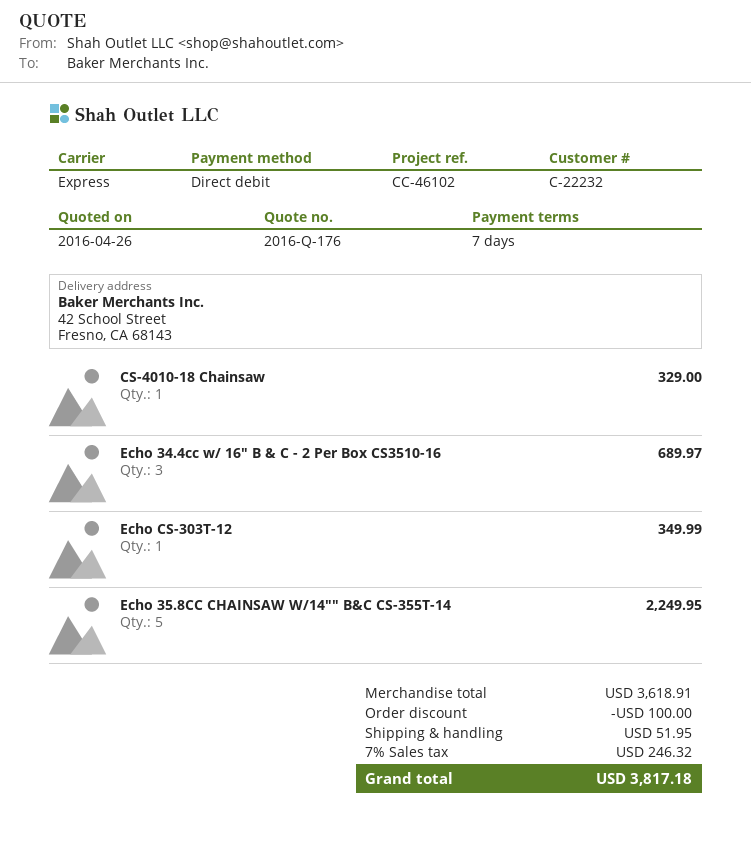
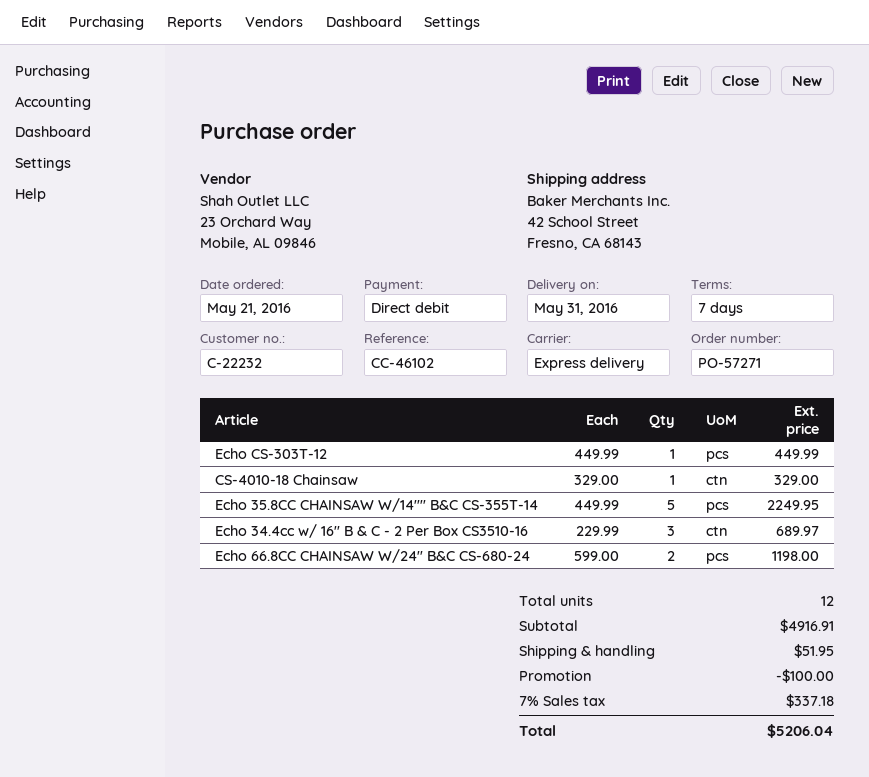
Echo CS-303T-12: 1 for 349.99 -> 1 for 449.99
Echo 66.8CC CHAINSAW W/24" B&C CS-680-24: none -> 2 for 1198.00
subtotal: 3618.91 -> 4916.91
tax: 7% = 246.32 -> 7% = 337.18
total: 3817.18 -> 5206.04

